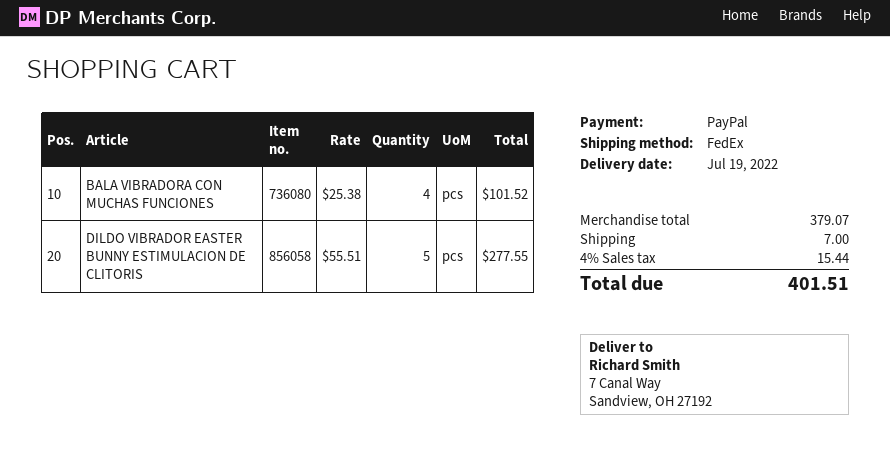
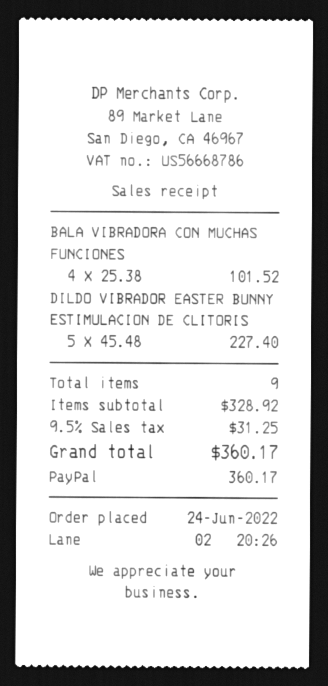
DILDO VIBRADOR EASTER BUNNY ESTIMULACION DE CLITORIS: 5 x 55.51 = 277.55 -> 5 x 45.48 = 227.40
subtotal: 379.07 -> 328.92
shipping: 7.00 -> none
tax: 4% = 15.44 -> 9.5% = 31.25
total: 401.51 -> 360.17

